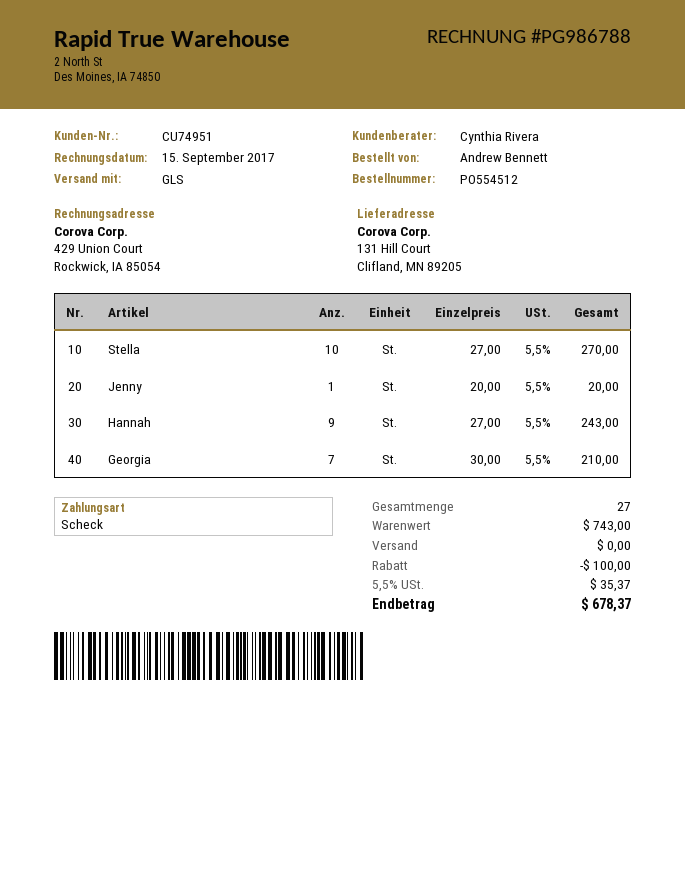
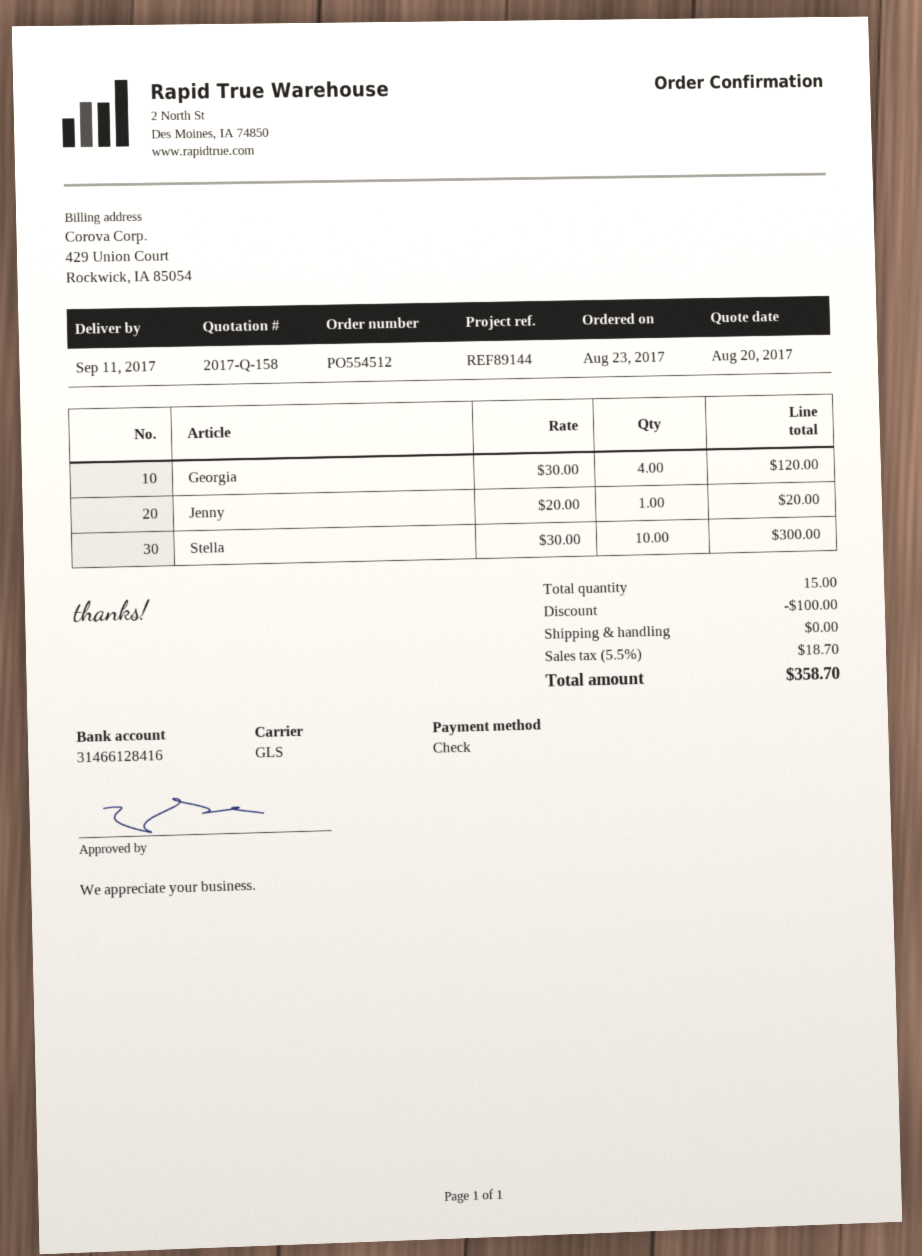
Stella: 10 x 27.00 = 270.00 -> 10 x 30.00 = 300.00
Hannah: 9 x 27.00 = 243.00 -> none
Georgia: 7 x 30.00 = 210.00 -> 4 x 30.00 = 120.00
total quantity: 27 -> 15
tax: 5.5% = 35.37 -> 5.5% = 18.70
total: 678.37 -> 358.70

